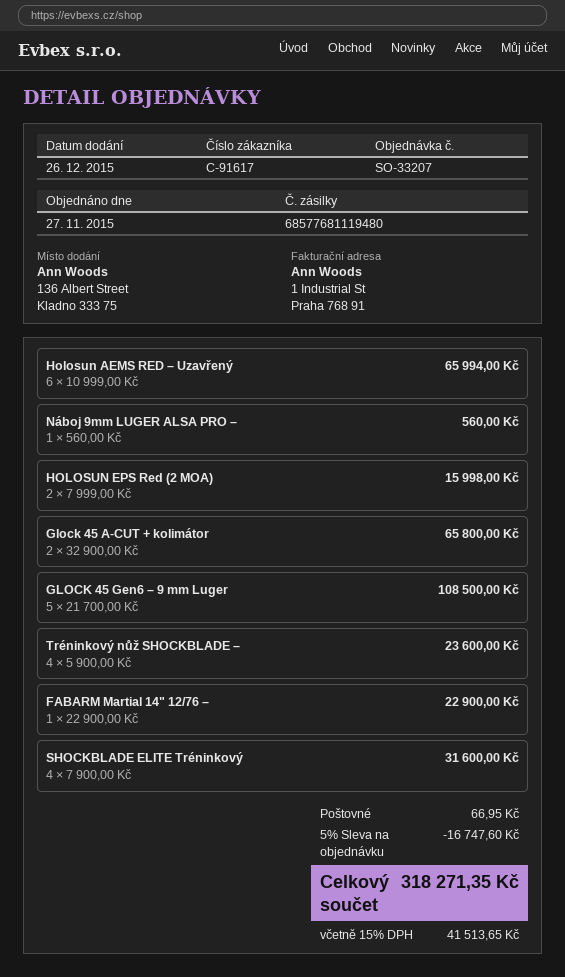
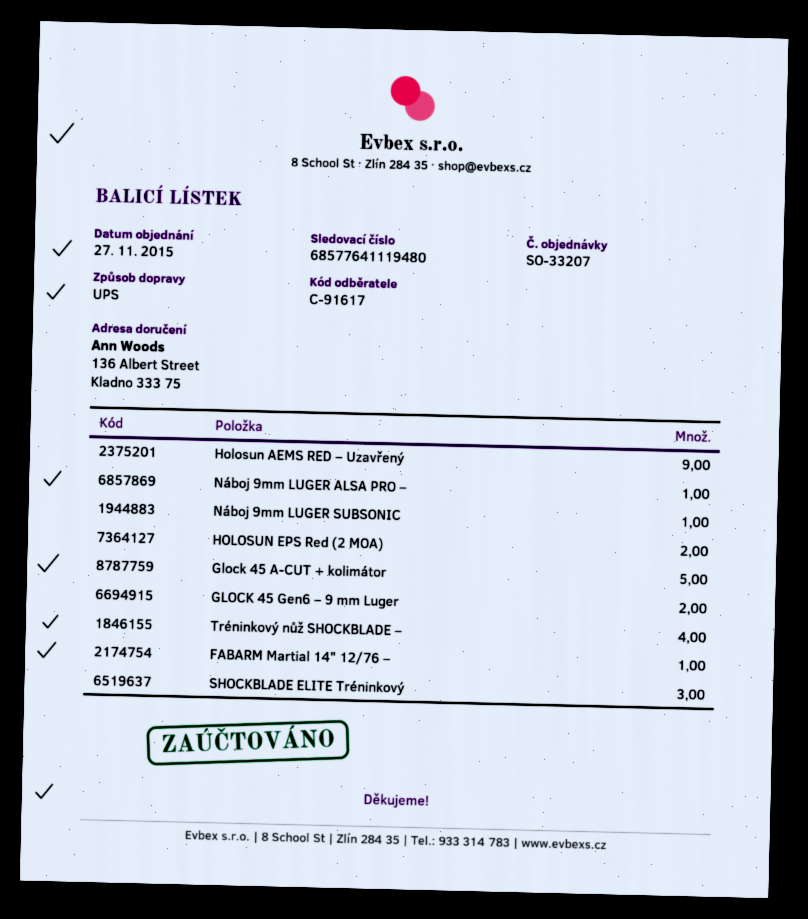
tracking number: 68577681119480 -> 68577641119480
Holosun AEMS RED – Uzavřený: 6 -> 9
Glock 45 A-CUT + kolimátor: 2 -> 5
GLOCK 45 Gen6 – 9 mm Luger: 5 -> 2
SHOCKBLADE ELITE Tréninkový: 4 -> 3
Náboj 9mm LUGER SUBSONIC: none -> 1

